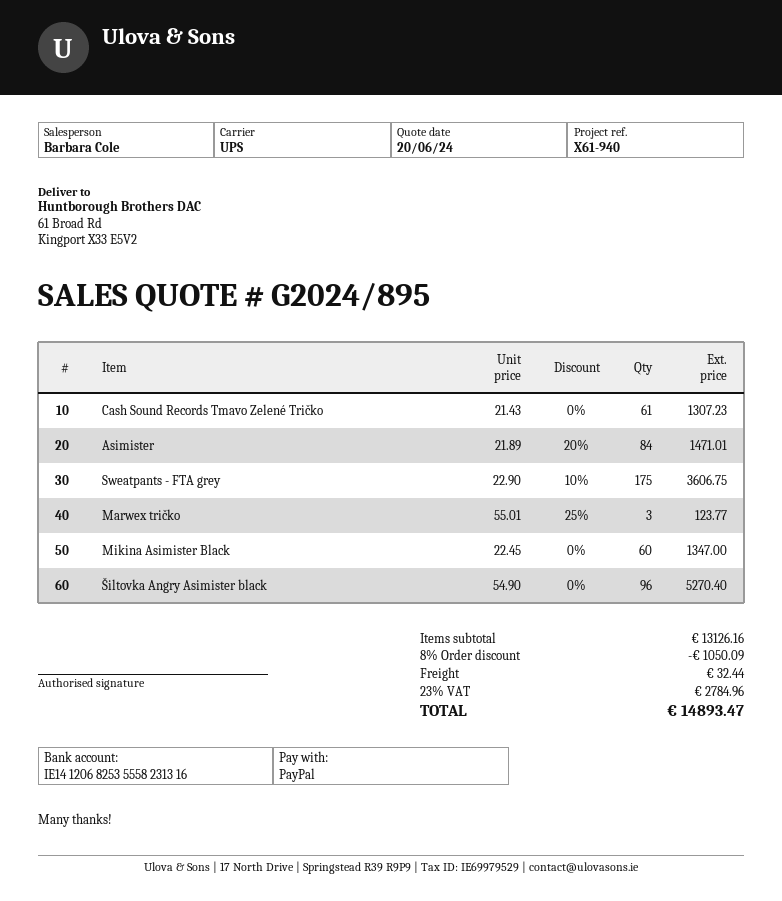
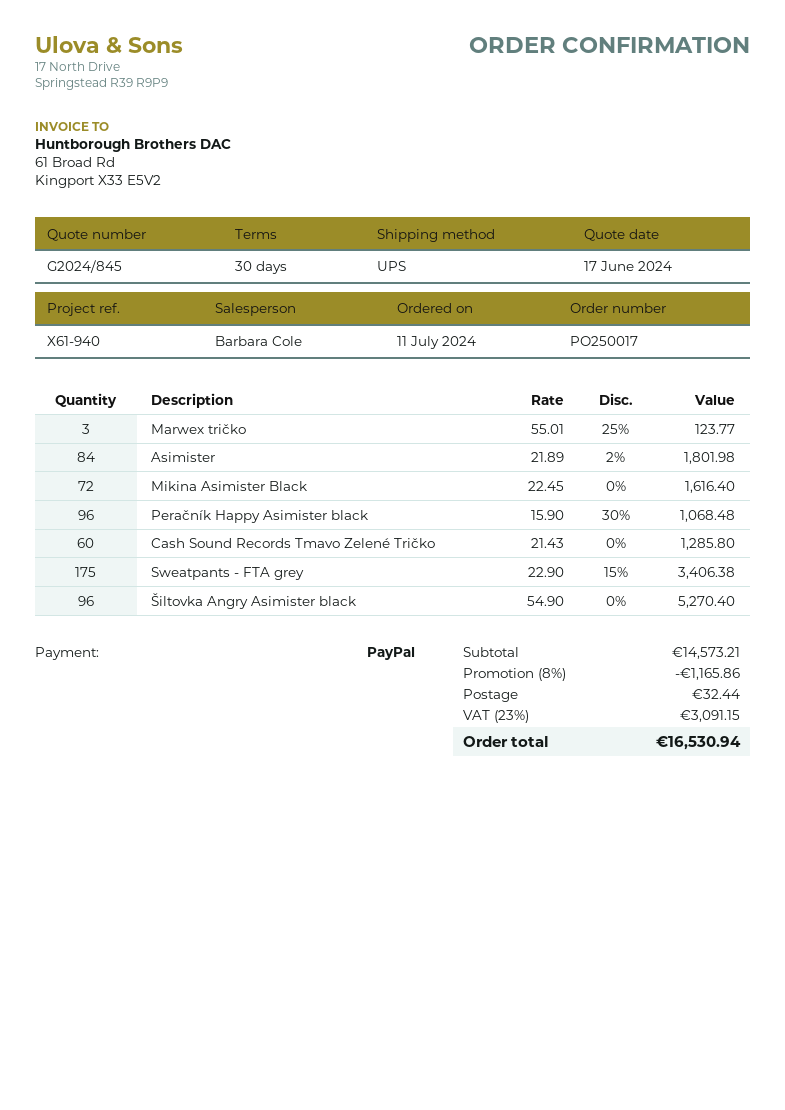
quote number: G2024/895 -> G2024/845
quote date: 2024-06-20 -> 2024-06-17
Cash Sound Records Tmavo Zelené Tričko: 61 x 21.43 = 1307.23 -> 60 x 21.43 = 1285.80
Asimister: 84 x 21.89 - 20% = 1471.01 -> 84 x 21.89 - 2% = 1801.98
Sweatpants - FTA grey: 175 x 22.90 - 10% = 3606.75 -> 175 x 22.90 - 15% = 3406.38
Mikina Asimister Black: 60 x 22.45 = 1347.00 -> 72 x 22.45 = 1616.40
Peračník Happy Asimister black: none -> 96 x 15.90 - 30% = 1068.48
subtotal: 13126.16 -> 14573.21
discount: 8% = 1050.09 -> 8% = 1165.86
tax: 23% = 2784.96 -> 23% = 3091.15
total: 14893.47 -> 16530.94

